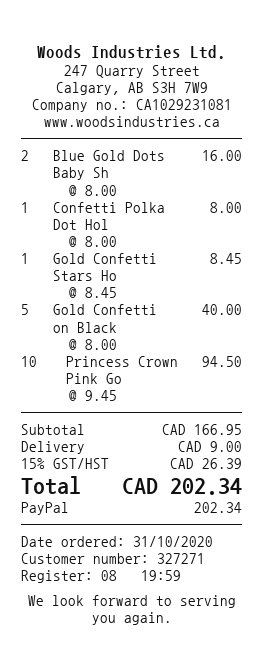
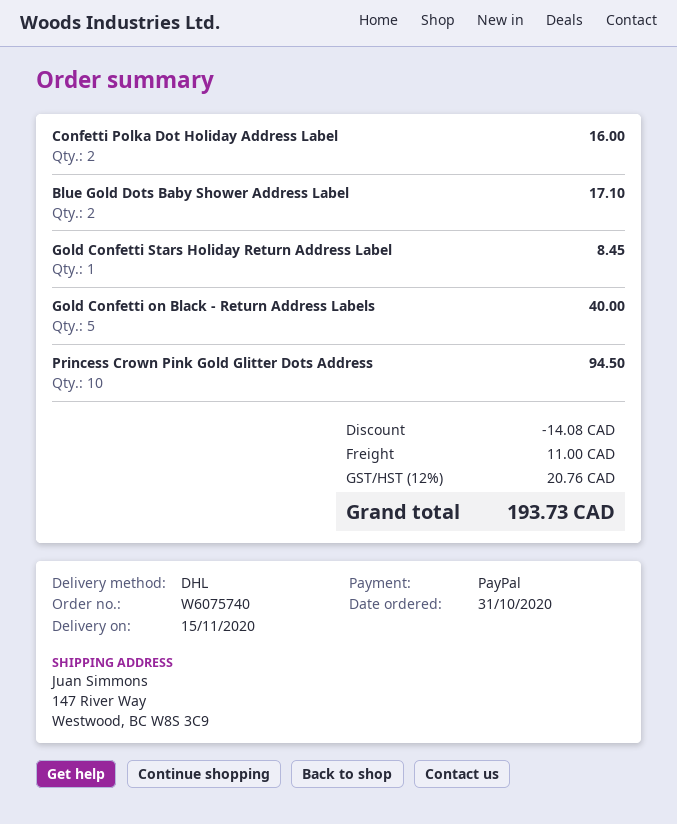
Blue Gold Dots Baby Sh: 2 for 16.00 -> 2 for 17.10
Confetti Polka Dot Hol: 1 for 8.00 -> 2 for 16.00
discount: none -> 14.08
shipping: 9.00 -> 11.00
tax: 15% = 26.39 -> 12% = 20.76
total: 202.34 -> 193.73

